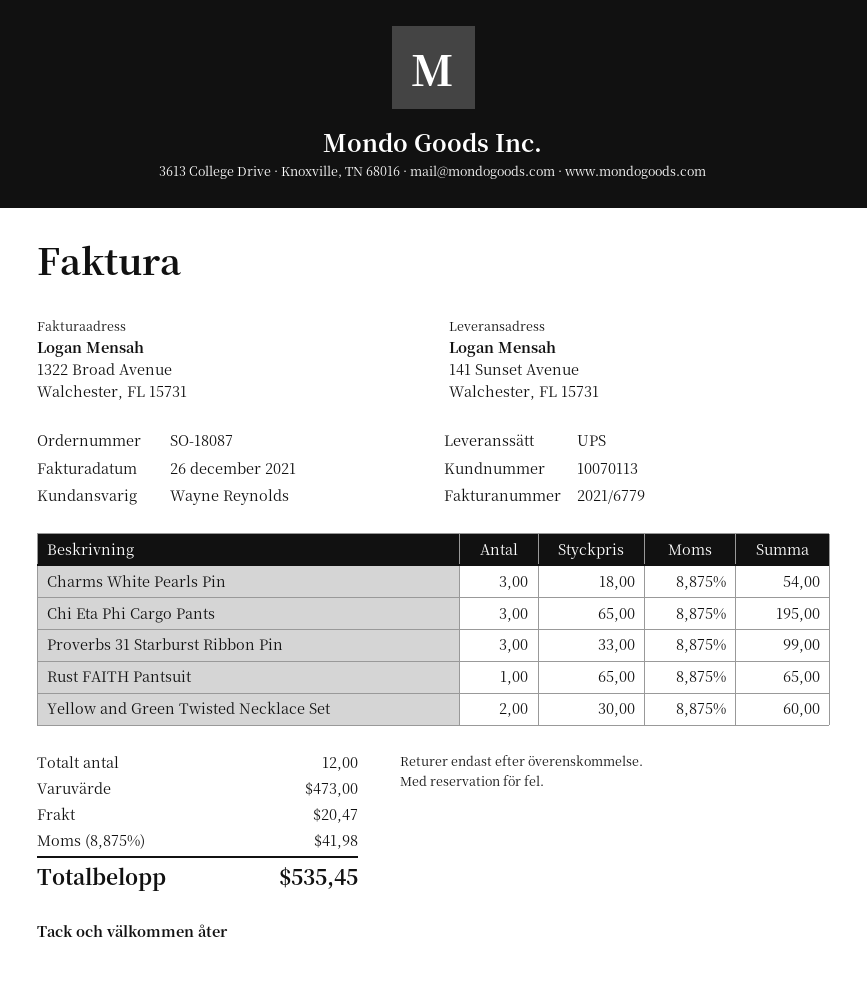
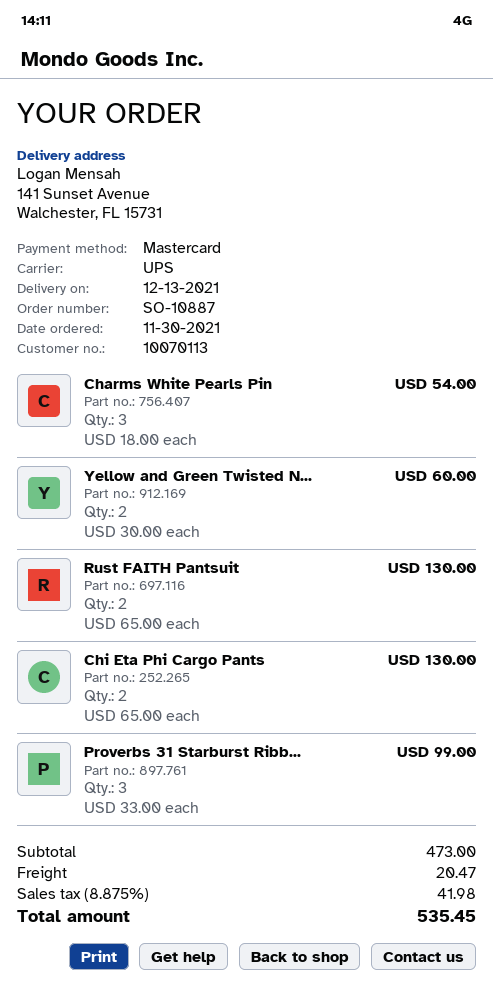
order number: SO-18087 -> SO-10887
Chi Eta Phi Cargo Pants: 3 x 65.00 = 195.00 -> 2 x 65.00 = 130.00
Rust FAITH Pantsuit: 1 x 65.00 = 65.00 -> 2 x 65.00 = 130.00

